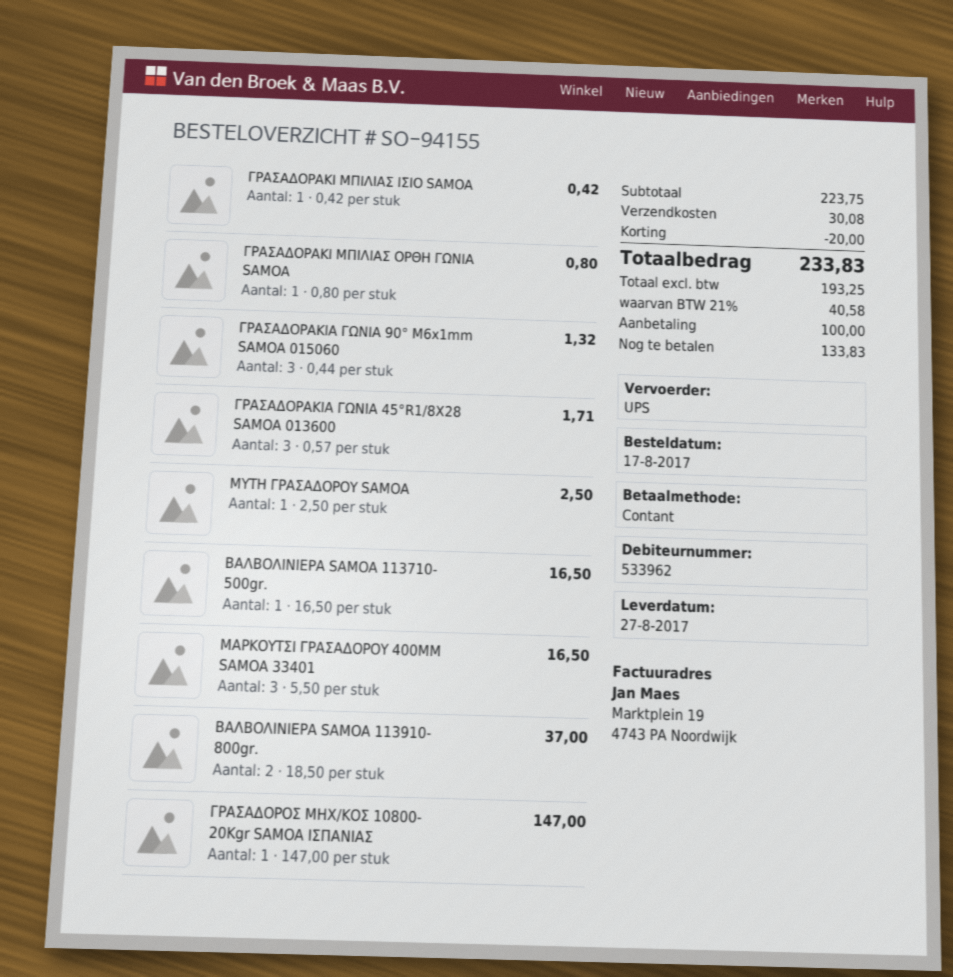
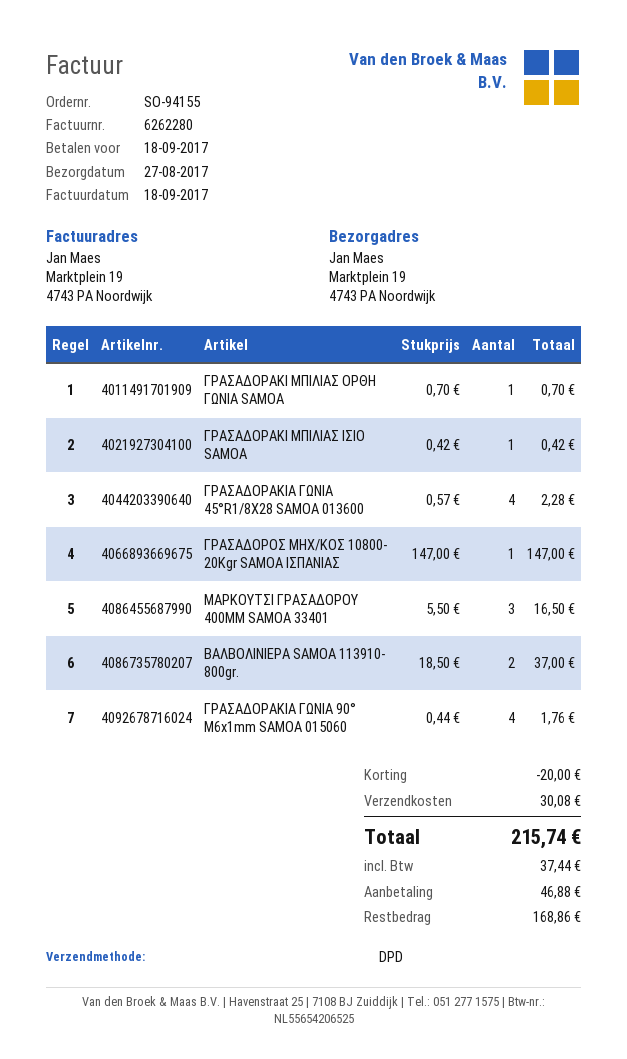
shipping method: UPS -> DPD
ΓΡΑΣΑΔΟΡΑΚΙ ΜΠΙΛΙΑΣ ΟΡΘΗ ΓΩΝΙΑ SAMOA: 1 x 0.80 = 0.80 -> 1 x 0.70 = 0.70
ΓΡΑΣΑΔΟΡΑΚΙΑ ΓΩΝΙΑ 90° M6x1mm SAMOA 015060: 3 x 0.44 = 1.32 -> 4 x 0.44 = 1.76
ΓΡΑΣΑΔΟΡΑΚΙΑ ΓΩΝΙΑ 45°R1/8X28 SAMOA 013600: 3 x 0.57 = 1.71 -> 4 x 0.57 = 2.28
ΜΥΤΗ ΓΡΑΣΑΔΟΡΟΥ SAMOA: 1 x 2.50 = 2.50 -> none
ΒΑΛΒΟΛΙΝΙΕΡΑ SAMOA 113710- 500gr.: 1 x 16.50 = 16.50 -> none
tax: 40.58 -> 37.44
total: 233.83 -> 215.74
deposit: 100.00 -> 46.88
balance: 133.83 -> 168.86

